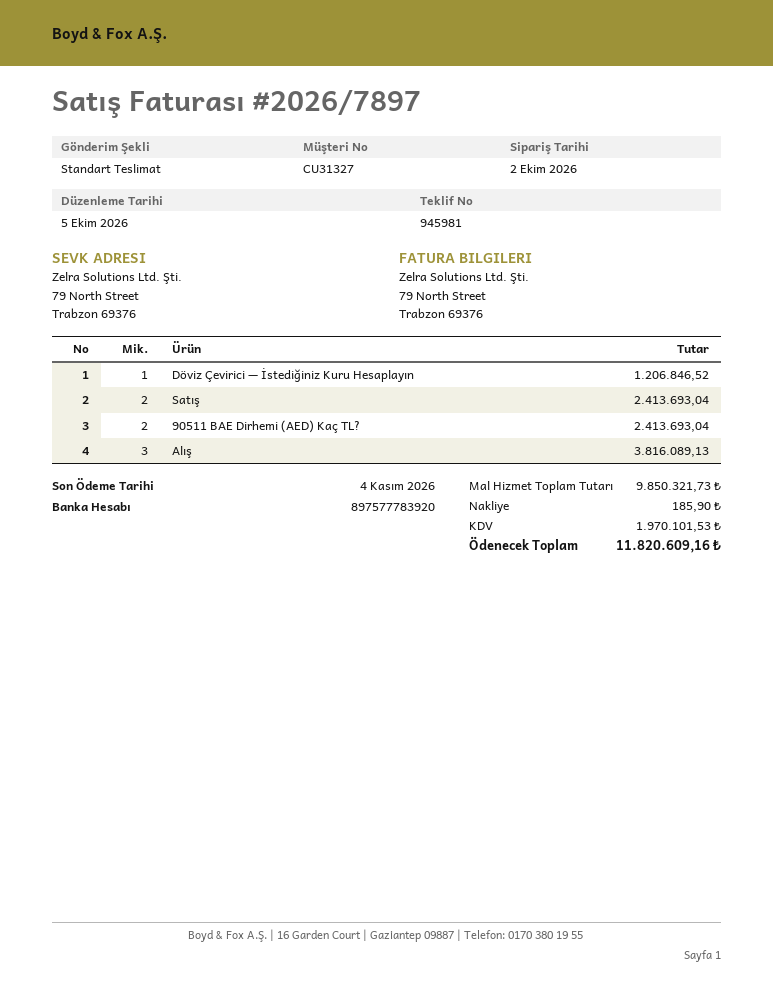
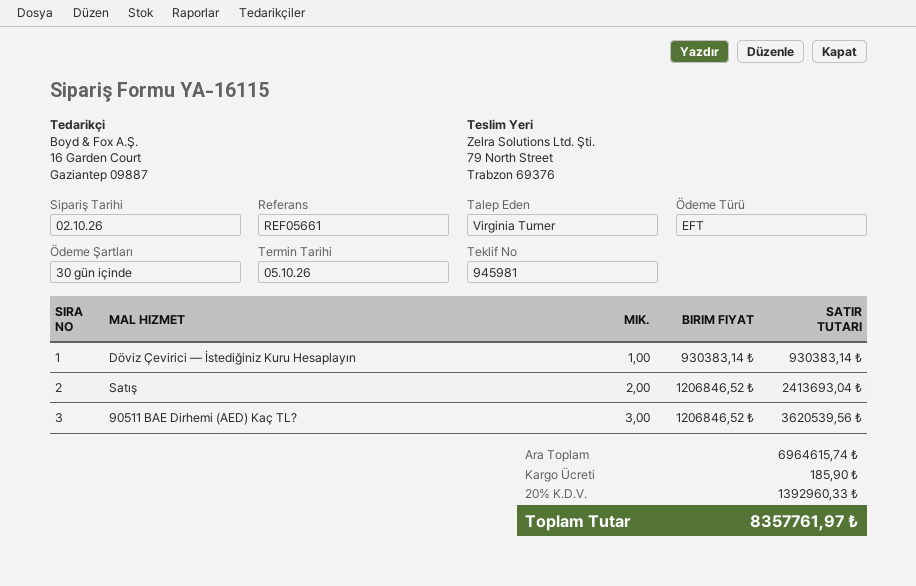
Döviz Çevirici — İstediğiniz Kuru Hesaplayın: 1 for 1206846.52 -> 1 for 930383.14
90511 BAE Dirhemi (AED) Kaç TL?: 2 for 2413693.04 -> 3 for 3620539.56
Alış: 3 for 3816089.13 -> none
subtotal: 9850321.73 -> 6964615.74
tax: 1970101.53 -> 1392960.33
total: 11820609.16 -> 8357761.97

